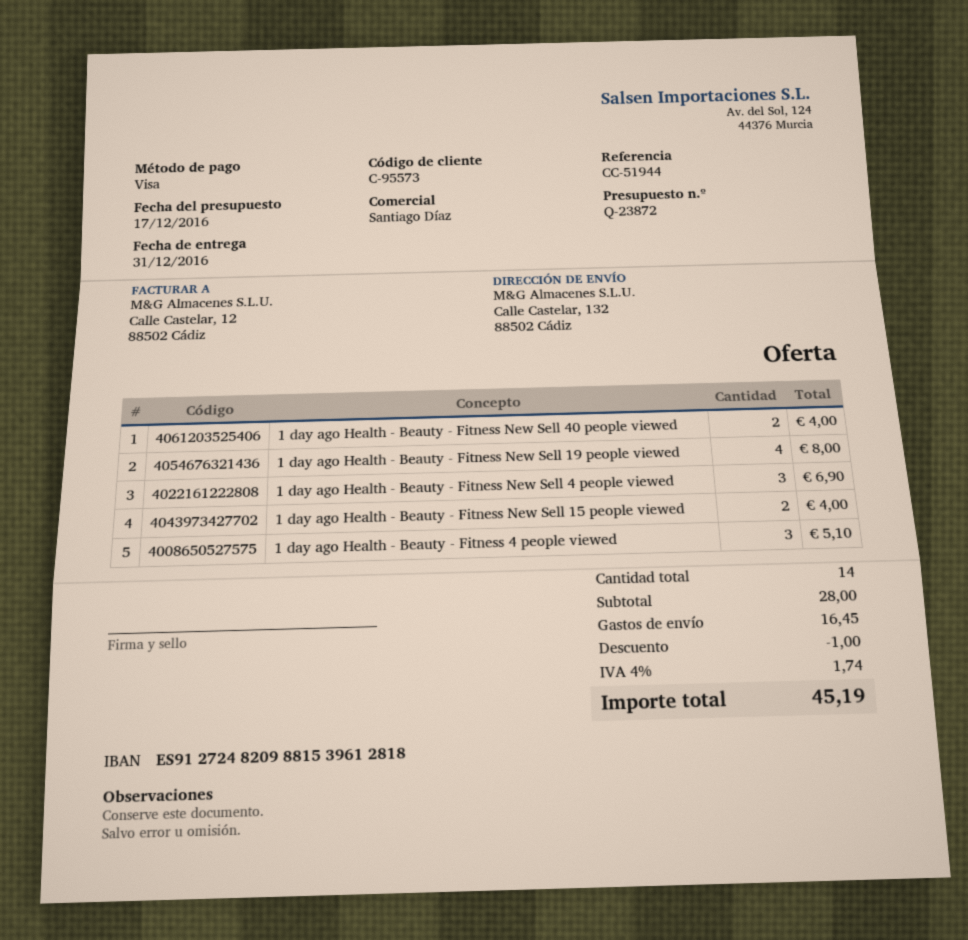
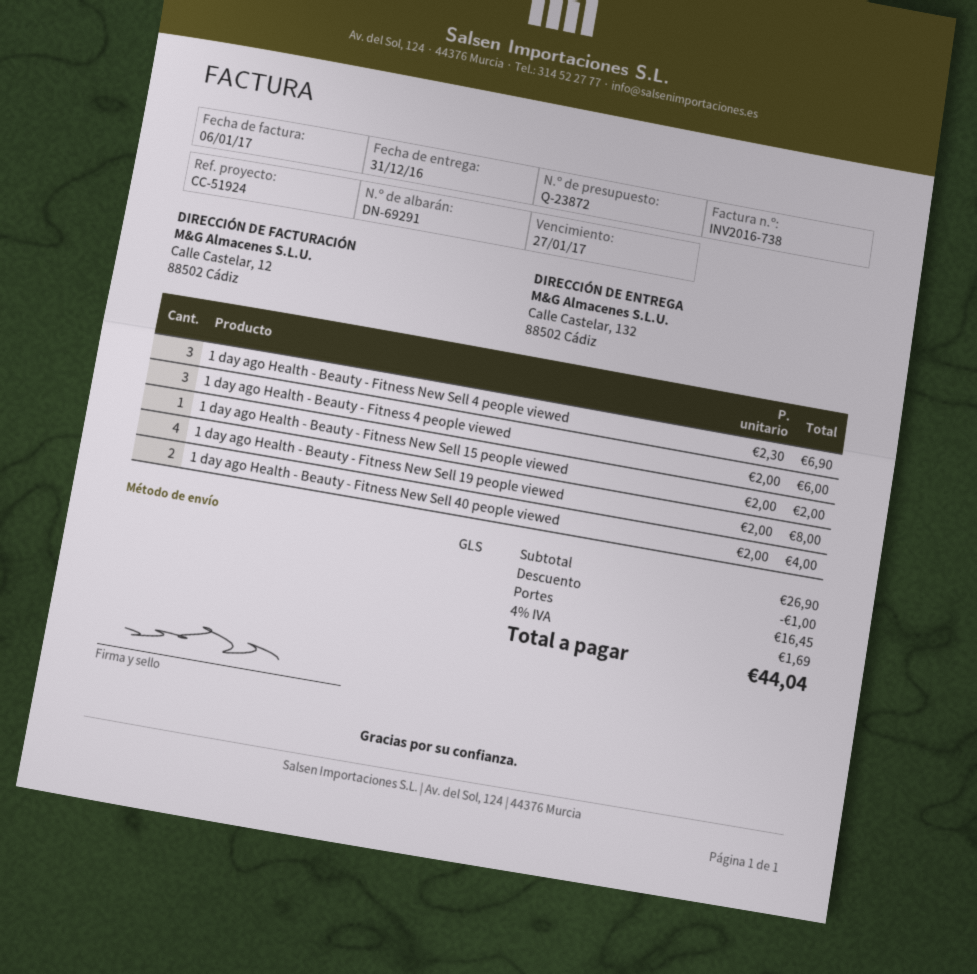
reference: CC-51944 -> CC-51924
1 day ago Health - Beauty - Fitness New Sell 15 people viewed: 2 for 4.00 -> 1 for 2.00
1 day ago Health - Beauty - Fitness 4 people viewed: 3 for 5.10 -> 3 for 6.00
subtotal: 28.00 -> 26.90
tax: 4% = 1.74 -> 4% = 1.69
total: 45.19 -> 44.04

